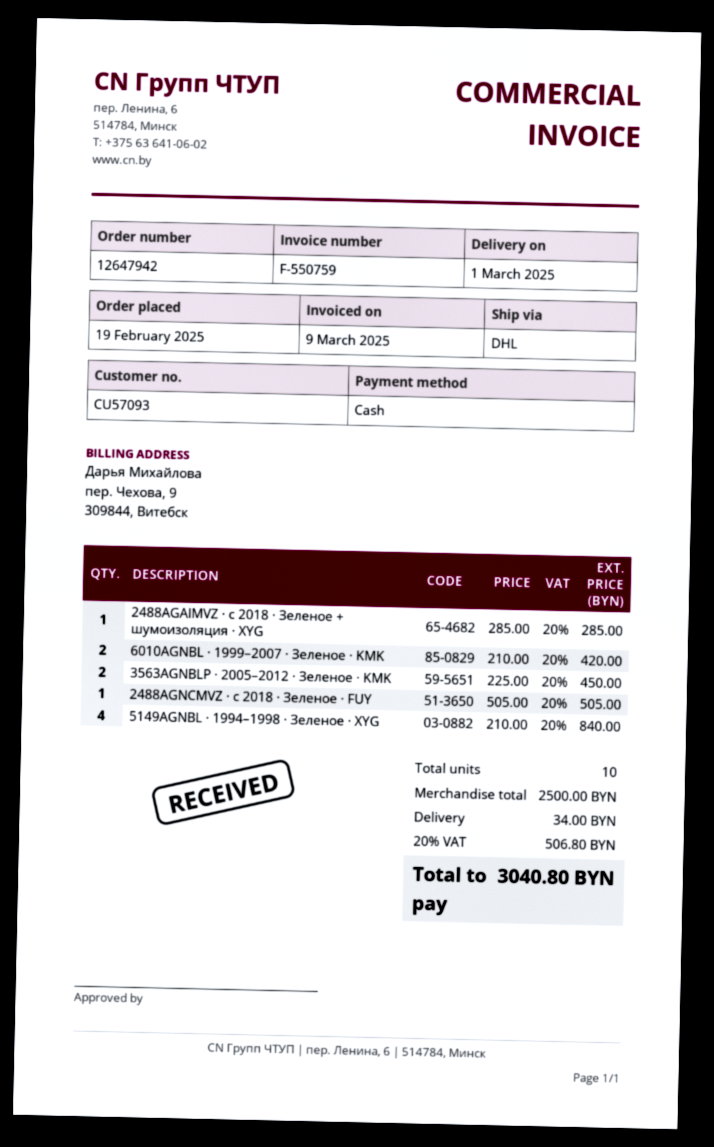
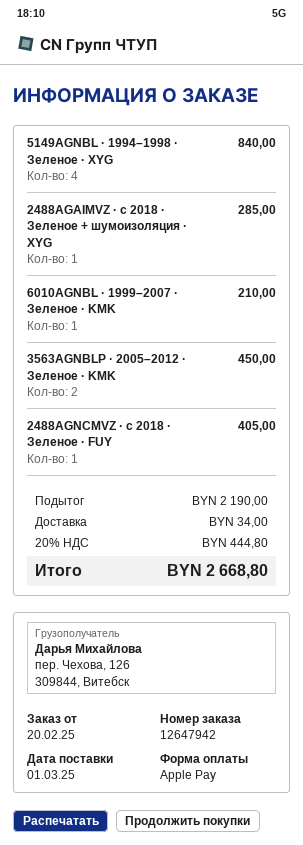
order date: 2025-02-19 -> 2025-02-20
payment method: cash -> Apple Pay
6010AGNBL · 1999–2007 · Зеленое · KMK: 2 for 420.00 -> 1 for 210.00
2488AGNCMVZ · с 2018 · Зеленое · FUY: 1 for 505.00 -> 1 for 405.00
subtotal: 2500.00 -> 2190.00
tax: 20% = 506.80 -> 20% = 444.80
total: 3040.80 -> 2668.80

